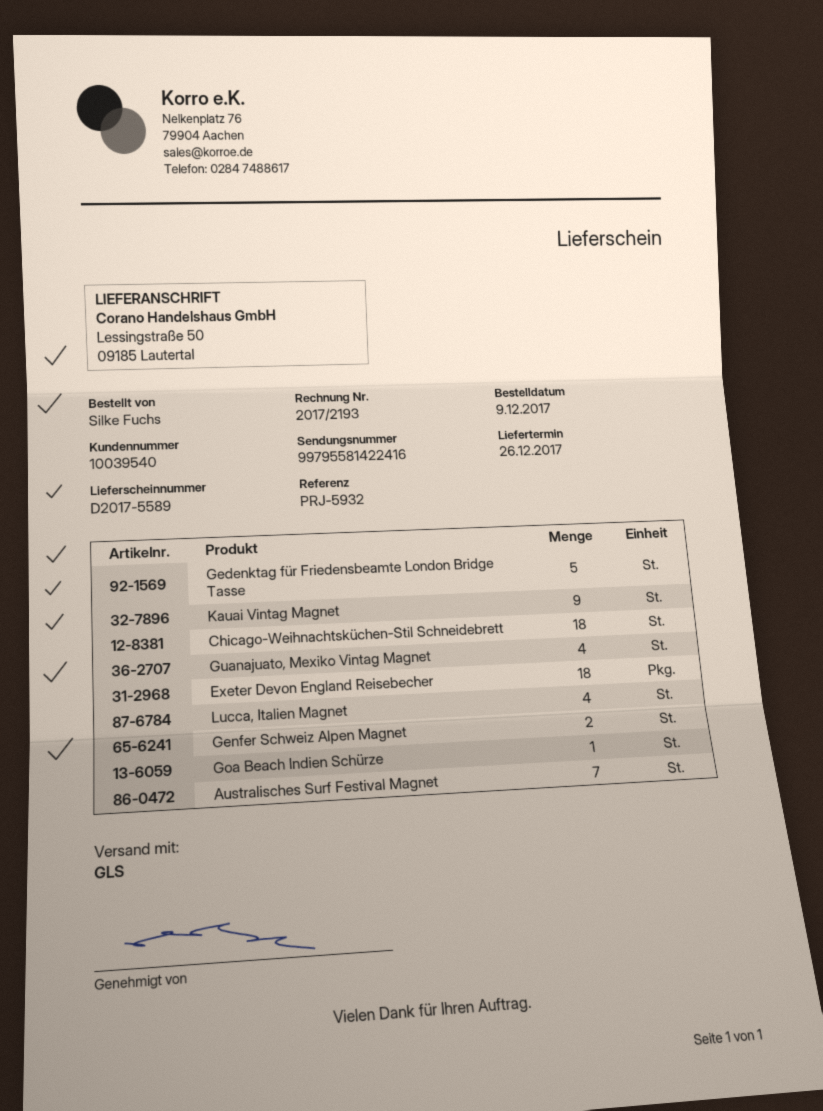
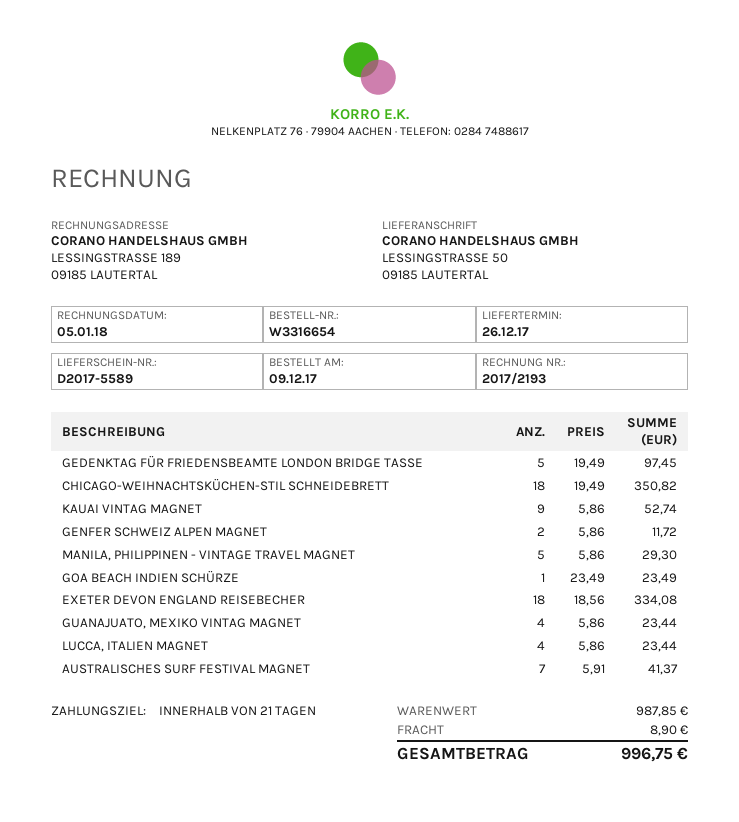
MANILA, PHILIPPINEN - VINTAGE TRAVEL MAGNET: none -> 5

